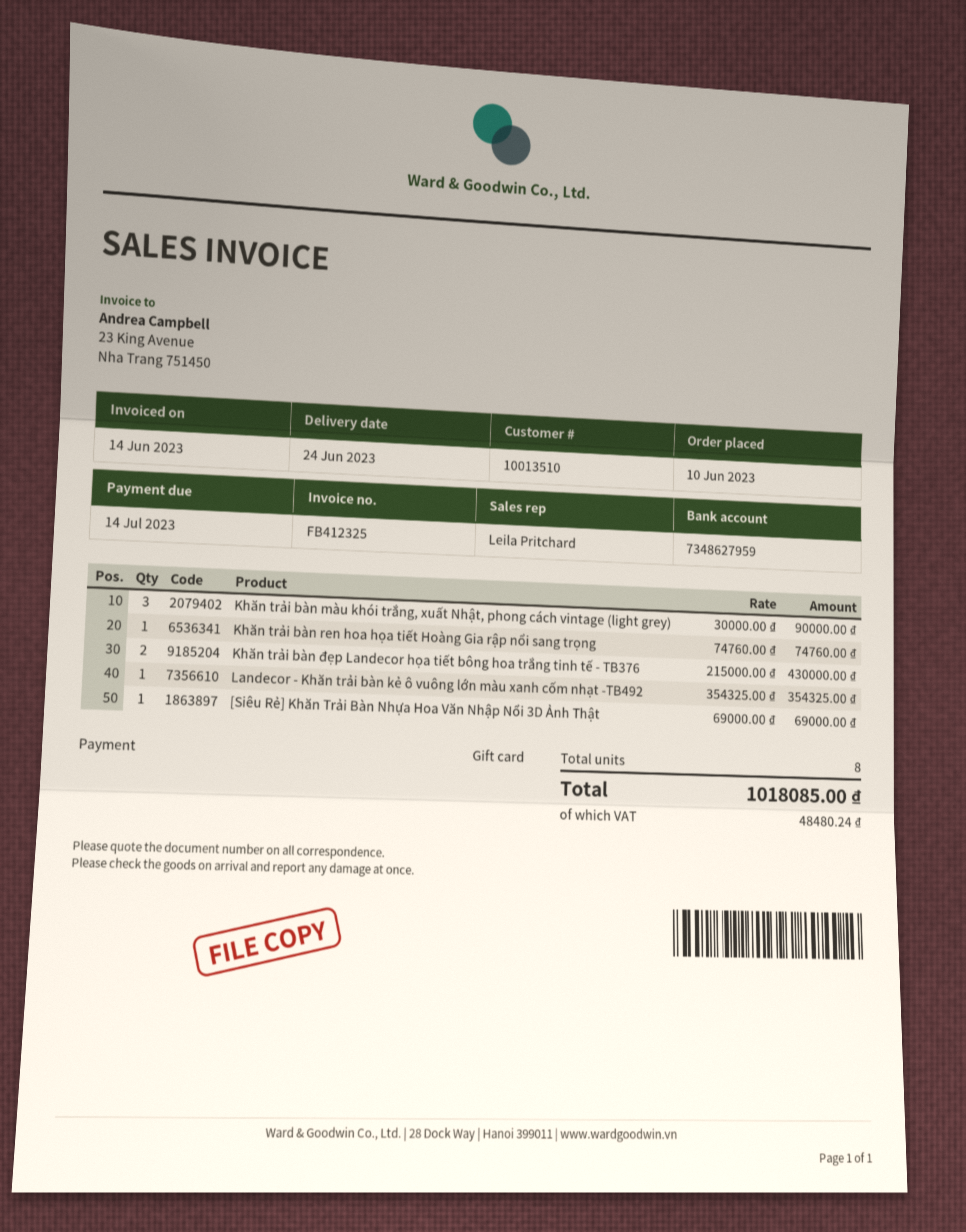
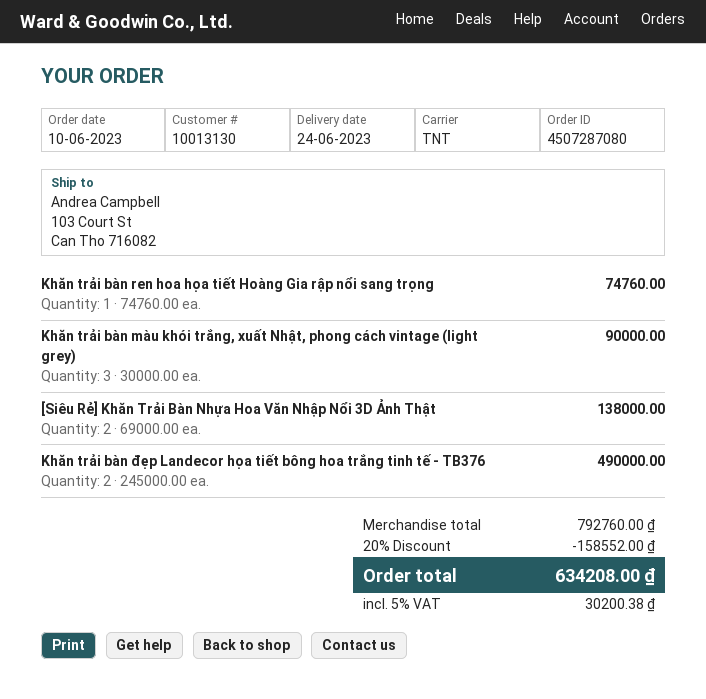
customer number: 10013510 -> 10013130
Khăn trải bàn đẹp Landecor họa tiết bông hoa trắng tinh tế - TB376: 2 x 215000.00 = 430000.00 -> 2 x 245000.00 = 490000.00
Landecor - Khăn trải bàn kẻ ô vuông lớn màu xanh cốm nhạt -TB492: 1 x 354325.00 = 354325.00 -> none
[Siêu Rẻ] Khăn Trải Bàn Nhựa Hoa Văn Nhập Nổi 3D Ảnh Thật: 1 x 69000.00 = 69000.00 -> 2 x 69000.00 = 138000.00
discount: none -> 20% = 158552.00
tax: 48480.24 -> 30200.38
total: 1018085.00 -> 634208.00

